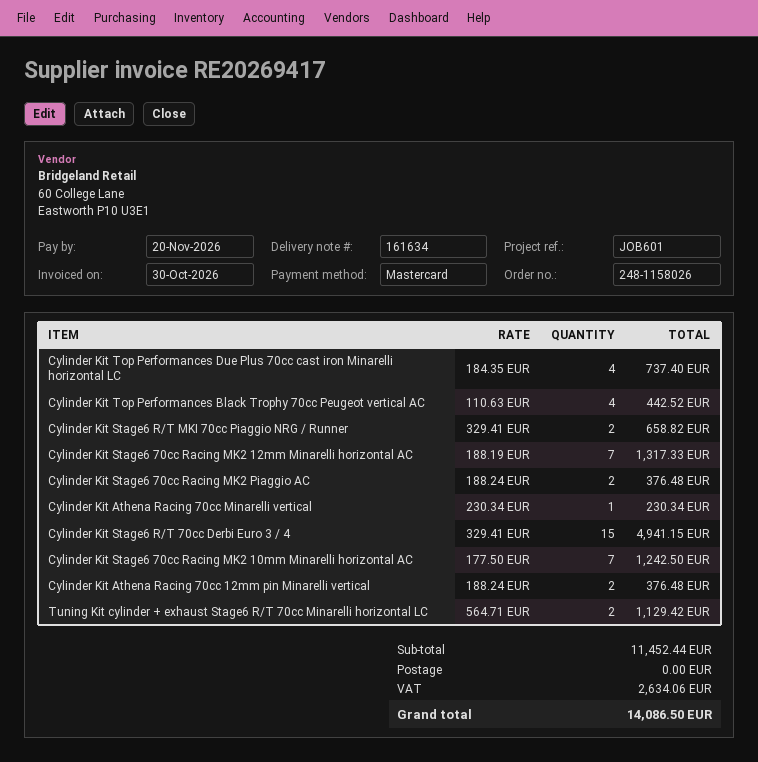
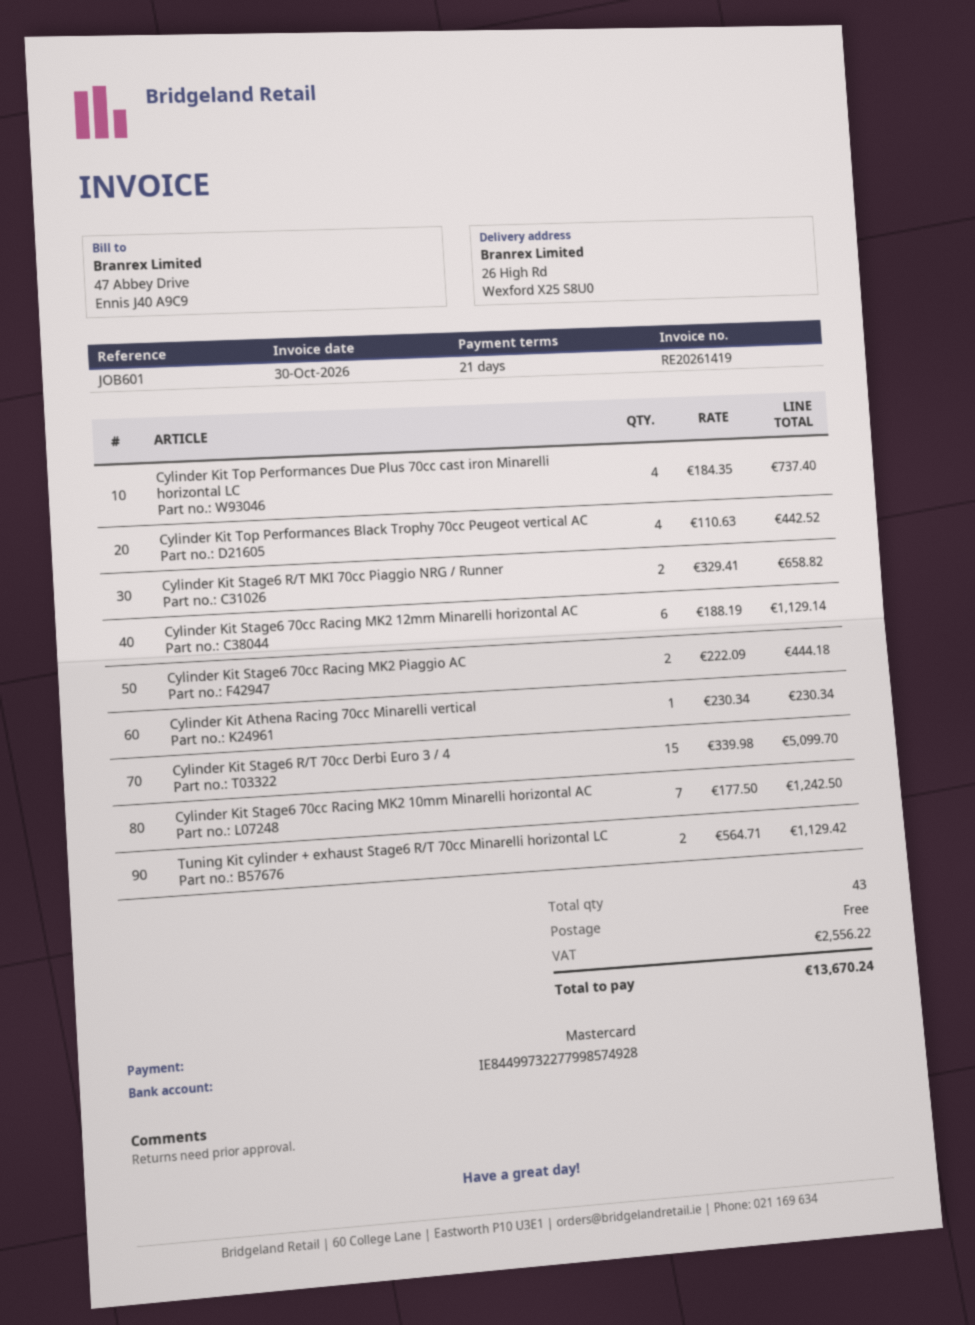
invoice number: RE20269417 -> RE20261419
Cylinder Kit Stage6 70cc Racing MK2 12mm Minarelli horizontal AC: 7 x 188.19 = 1317.33 -> 6 x 188.19 = 1129.14
Cylinder Kit Stage6 70cc Racing MK2 Piaggio AC: 2 x 188.24 = 376.48 -> 2 x 222.09 = 444.18
Cylinder Kit Stage6 R/T 70cc Derbi Euro 3 / 4: 15 x 329.41 = 4941.15 -> 15 x 339.98 = 5099.70
Cylinder Kit Athena Racing 70cc 12mm pin Minarelli vertical: 2 x 188.24 = 376.48 -> none
tax: 2634.06 -> 2556.22
total: 14086.50 -> 13670.24

